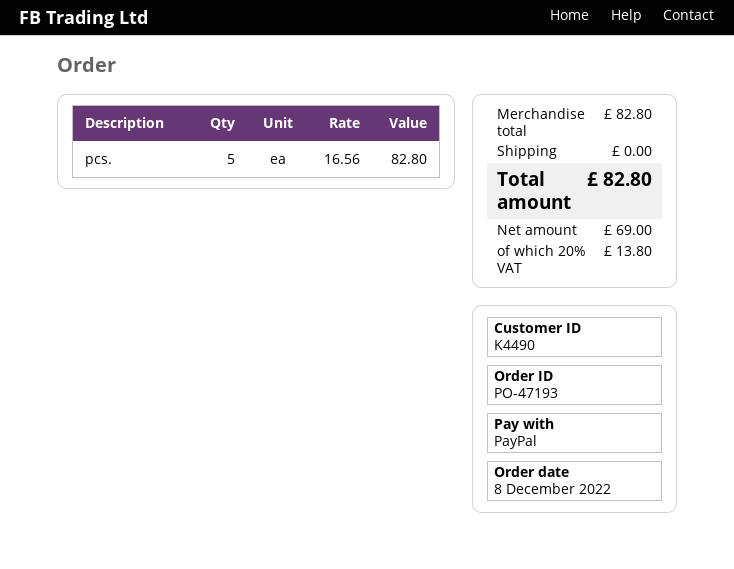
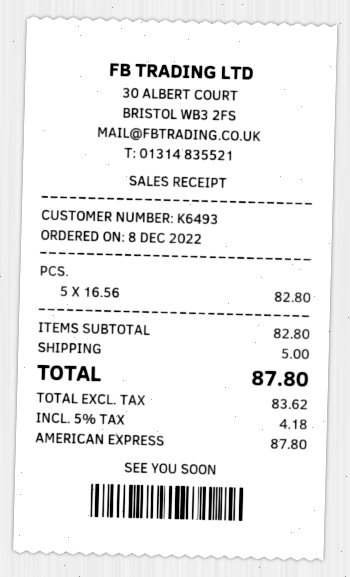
customer number: K4490 -> K6493
payment method: PayPal -> American Express
shipping: 0.00 -> 5.00
net: 69.00 -> 83.62
tax: 20% = 13.80 -> 5% = 4.18
total: 82.80 -> 87.80

